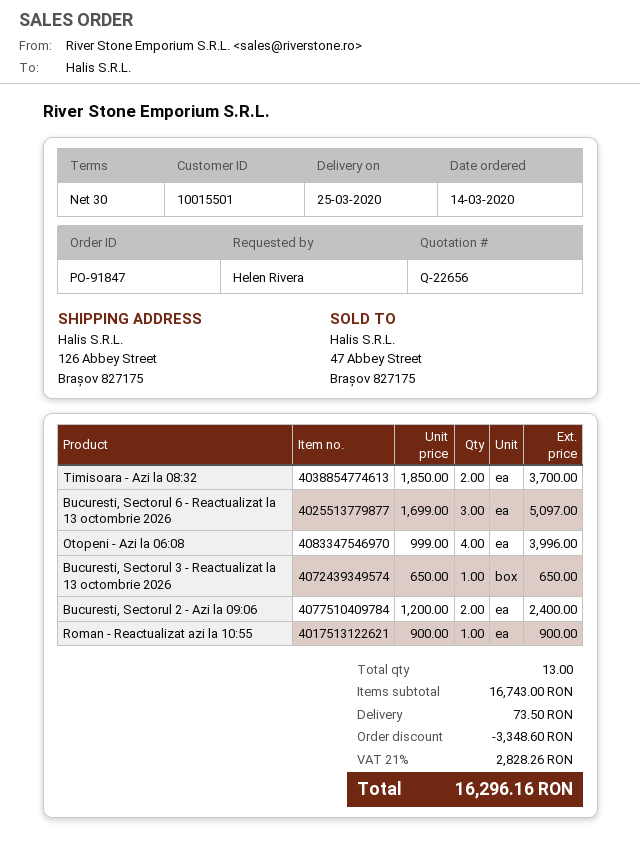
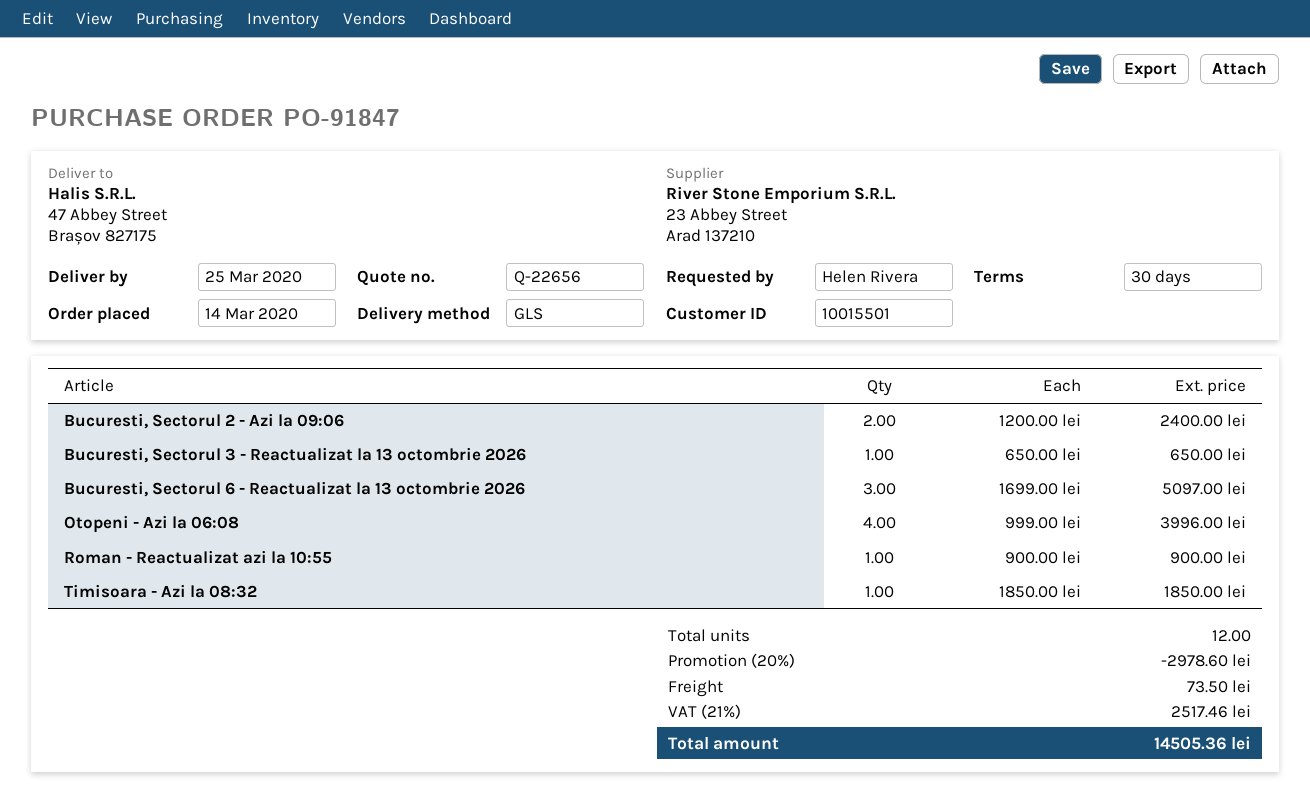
ship to: 126 Abbey Street, Brașov 827175 -> 47 Abbey Street, Brașov 827175
Timisoara - Azi la 08:32: 2 x 1850.00 = 3700.00 -> 1 x 1850.00 = 1850.00
total quantity: 13 -> 12
discount: 3348.60 -> 2978.60
tax: 21% = 2828.26 -> 21% = 2517.46
total: 16296.16 -> 14505.36

